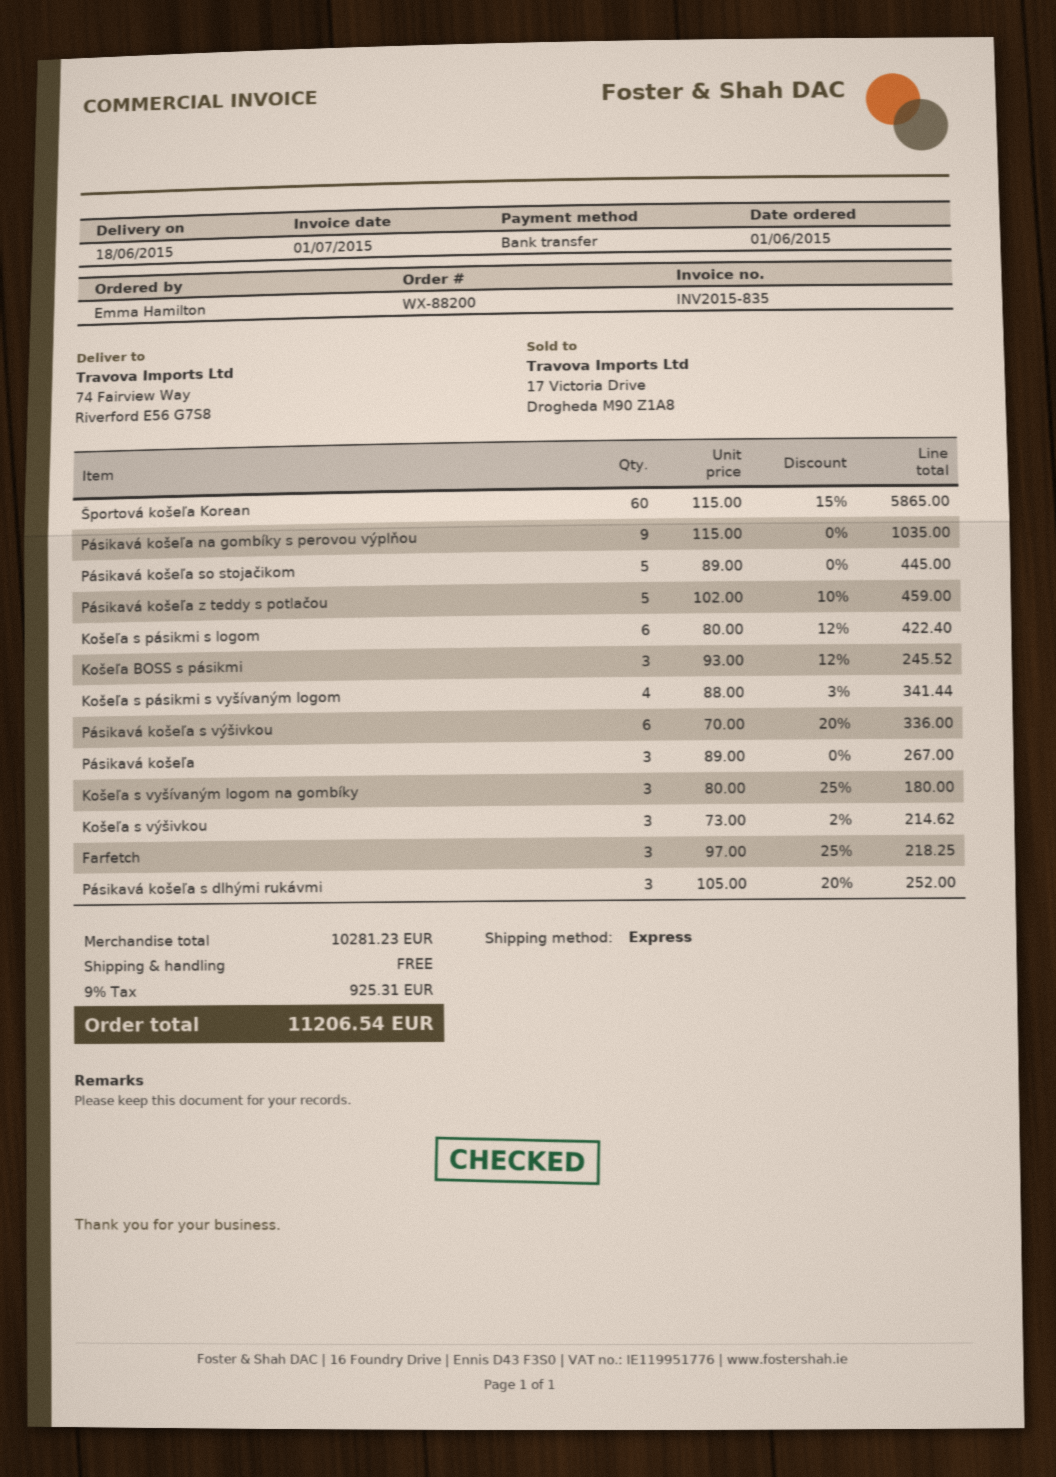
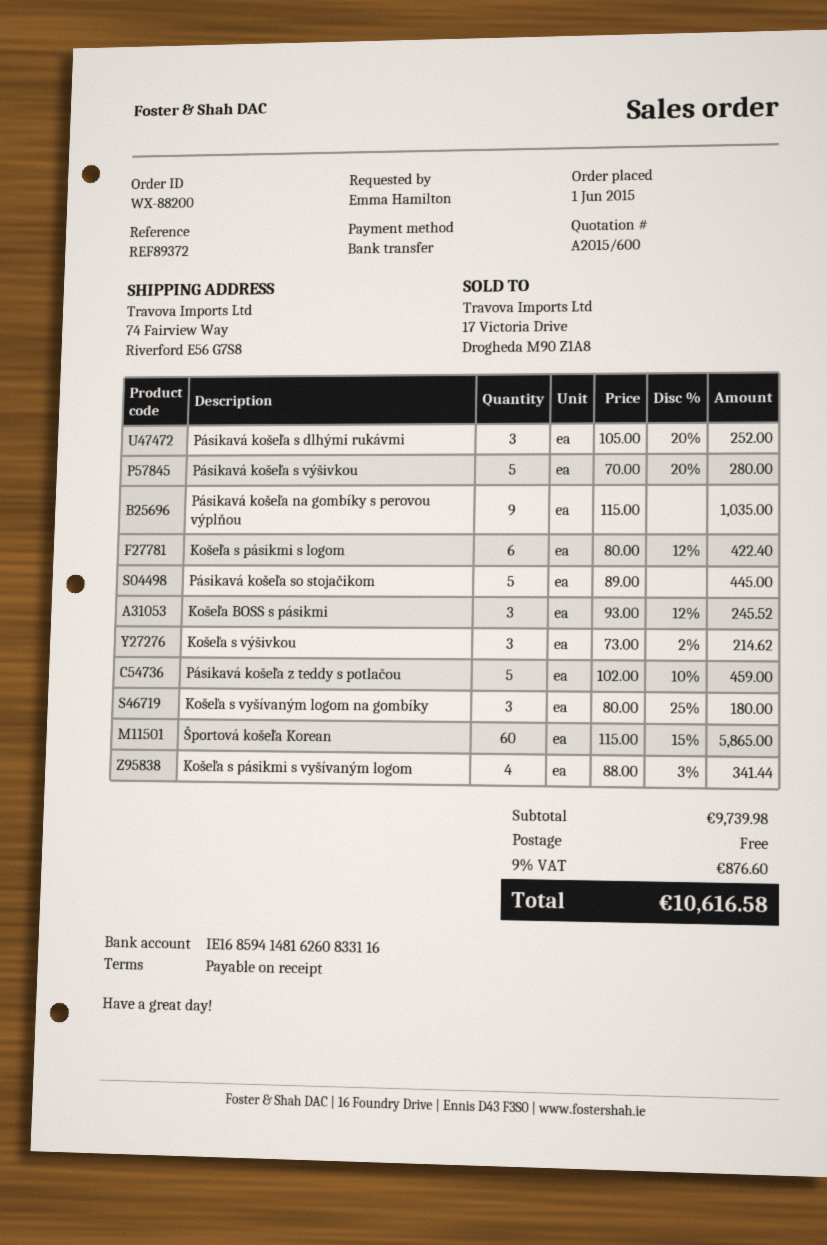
Pásikavá košeľa s výšivkou: 6 x 70.00 - 20% = 336.00 -> 5 x 70.00 - 20% = 280.00
Pásikavá košeľa: 3 x 89.00 = 267.00 -> none
Farfetch: 3 x 97.00 - 25% = 218.25 -> none
subtotal: 10281.23 -> 9739.98
tax: 9% = 925.31 -> 9% = 876.60
total: 11206.54 -> 10616.58

